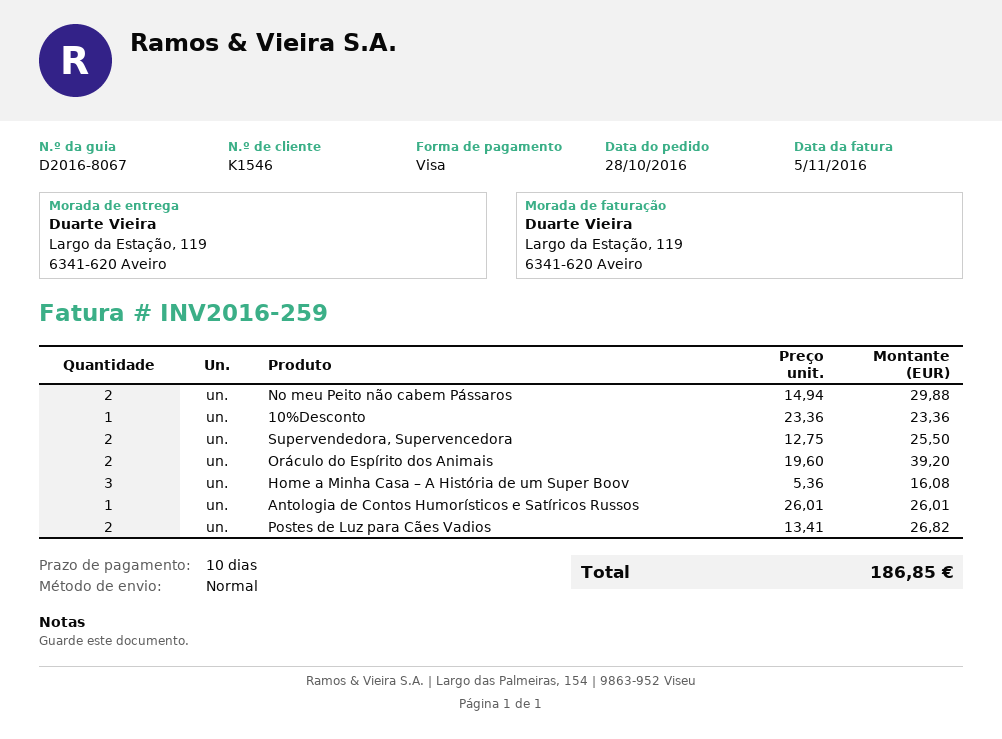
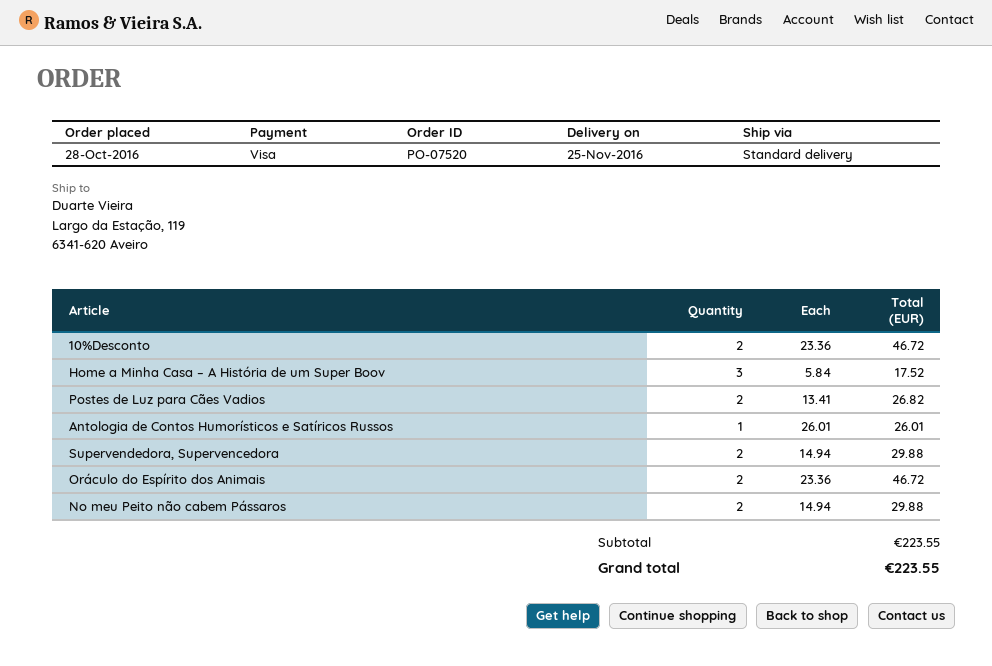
10%Desconto: 1 x 23.36 = 23.36 -> 2 x 23.36 = 46.72
Supervendedora, Supervencedora: 2 x 12.75 = 25.50 -> 2 x 14.94 = 29.88
Oráculo do Espírito dos Animais: 2 x 19.60 = 39.20 -> 2 x 23.36 = 46.72
Home a Minha Casa – A História de um Super Boov: 3 x 5.36 = 16.08 -> 3 x 5.84 = 17.52
total: 186.85 -> 223.55

